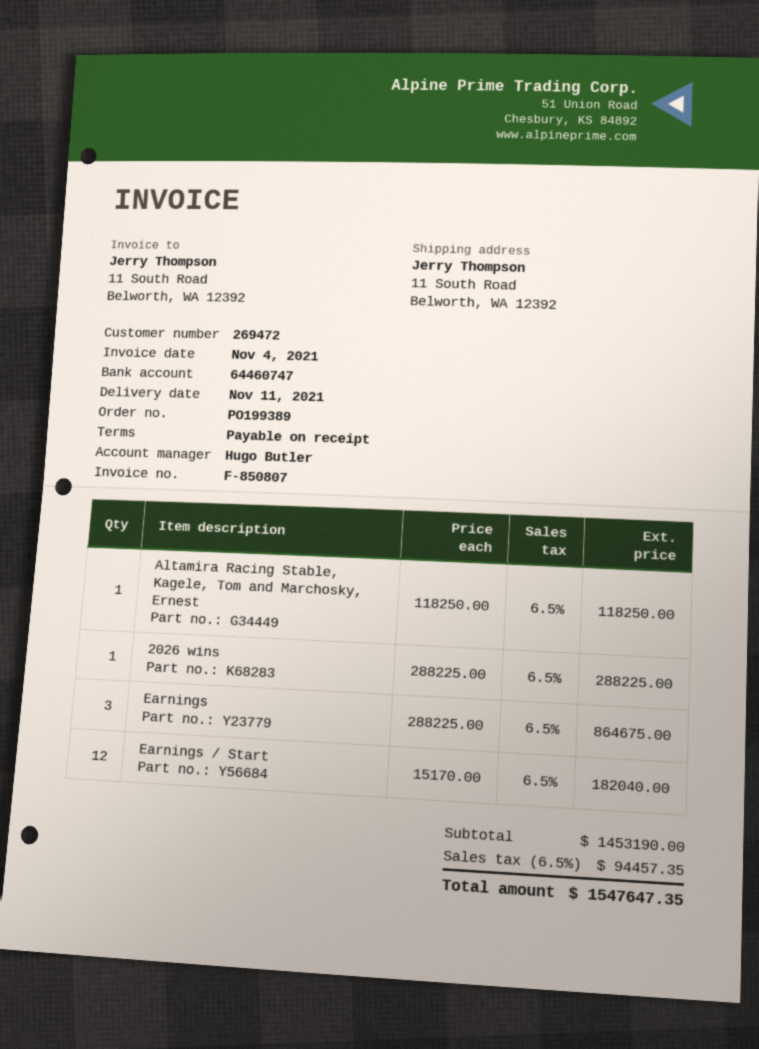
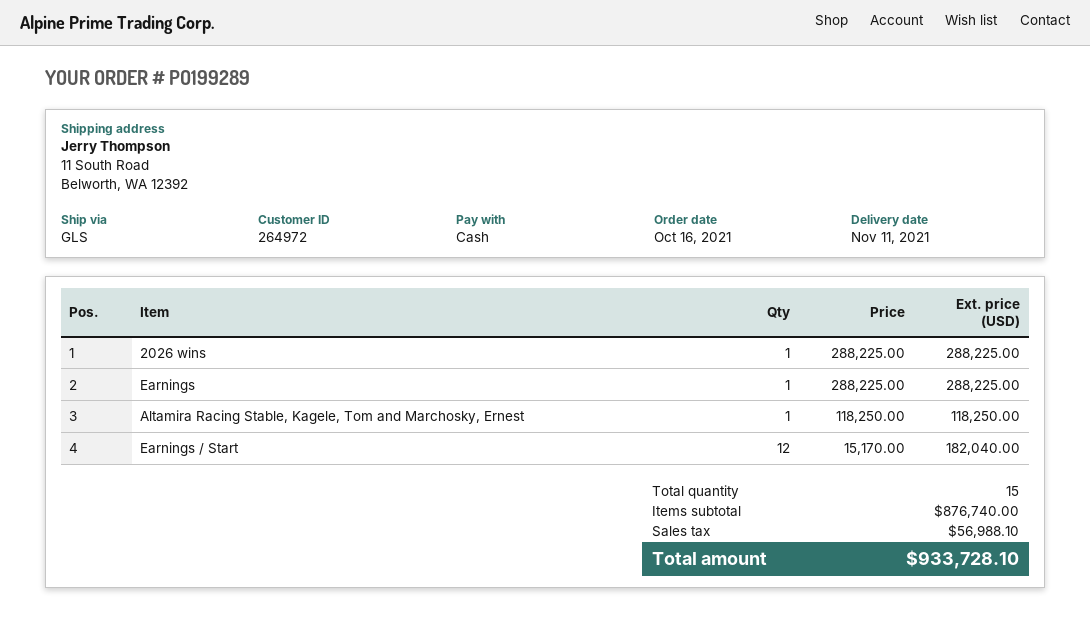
order number: PO199389 -> PO199289
customer number: 269472 -> 264972
Earnings: 3 x 288225.00 = 864675.00 -> 1 x 288225.00 = 288225.00
subtotal: 1453190.00 -> 876740.00
tax: 94457.35 -> 56988.10
total: 1547647.35 -> 933728.10

